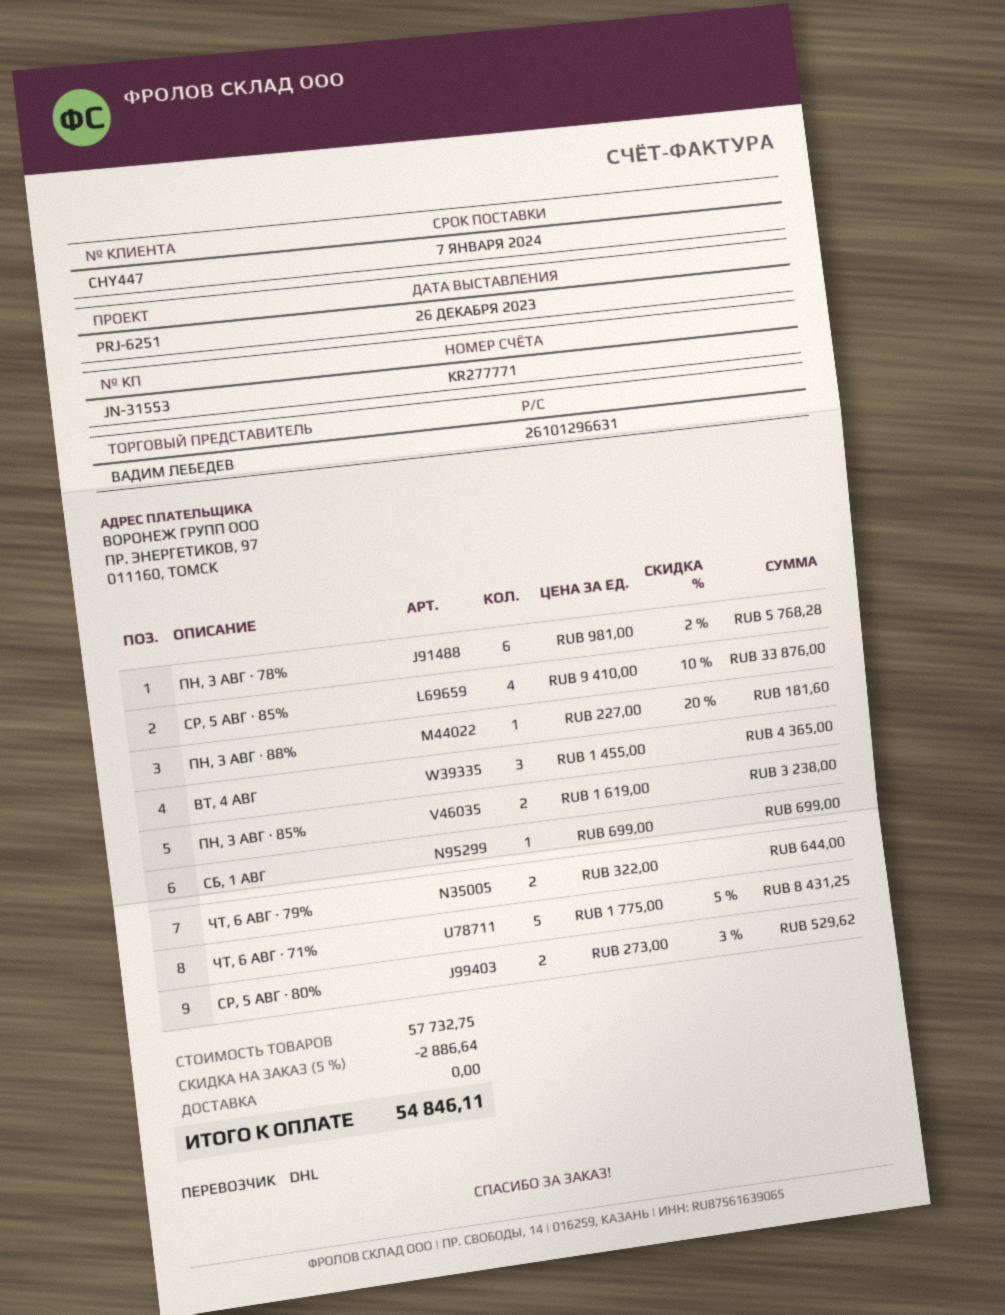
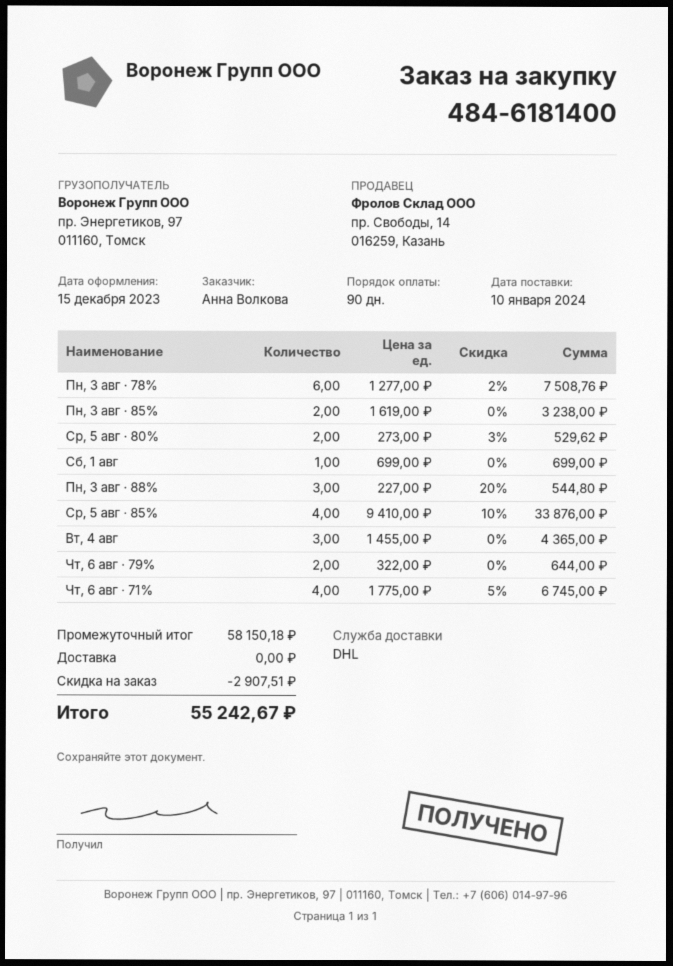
delivery date: 2024-01-07 -> 2024-01-10
ПН, 3 АВГ · 78%: 6 x 981.00 - 2% = 5768.28 -> 6 x 1277.00 - 2% = 7508.76
ПН, 3 АВГ · 88%: 1 x 227.00 - 20% = 181.60 -> 3 x 227.00 - 20% = 544.80
ЧТ, 6 АВГ · 71%: 5 x 1775.00 - 5% = 8431.25 -> 4 x 1775.00 - 5% = 6745.00
subtotal: 57732.75 -> 58150.18
discount: 2886.64 -> 2907.51
total: 54846.11 -> 55242.67

